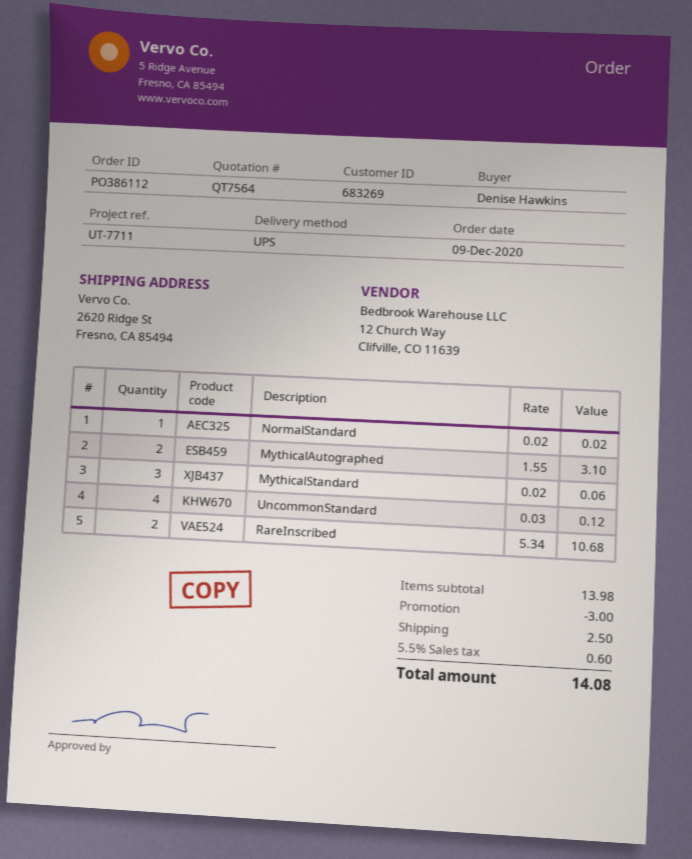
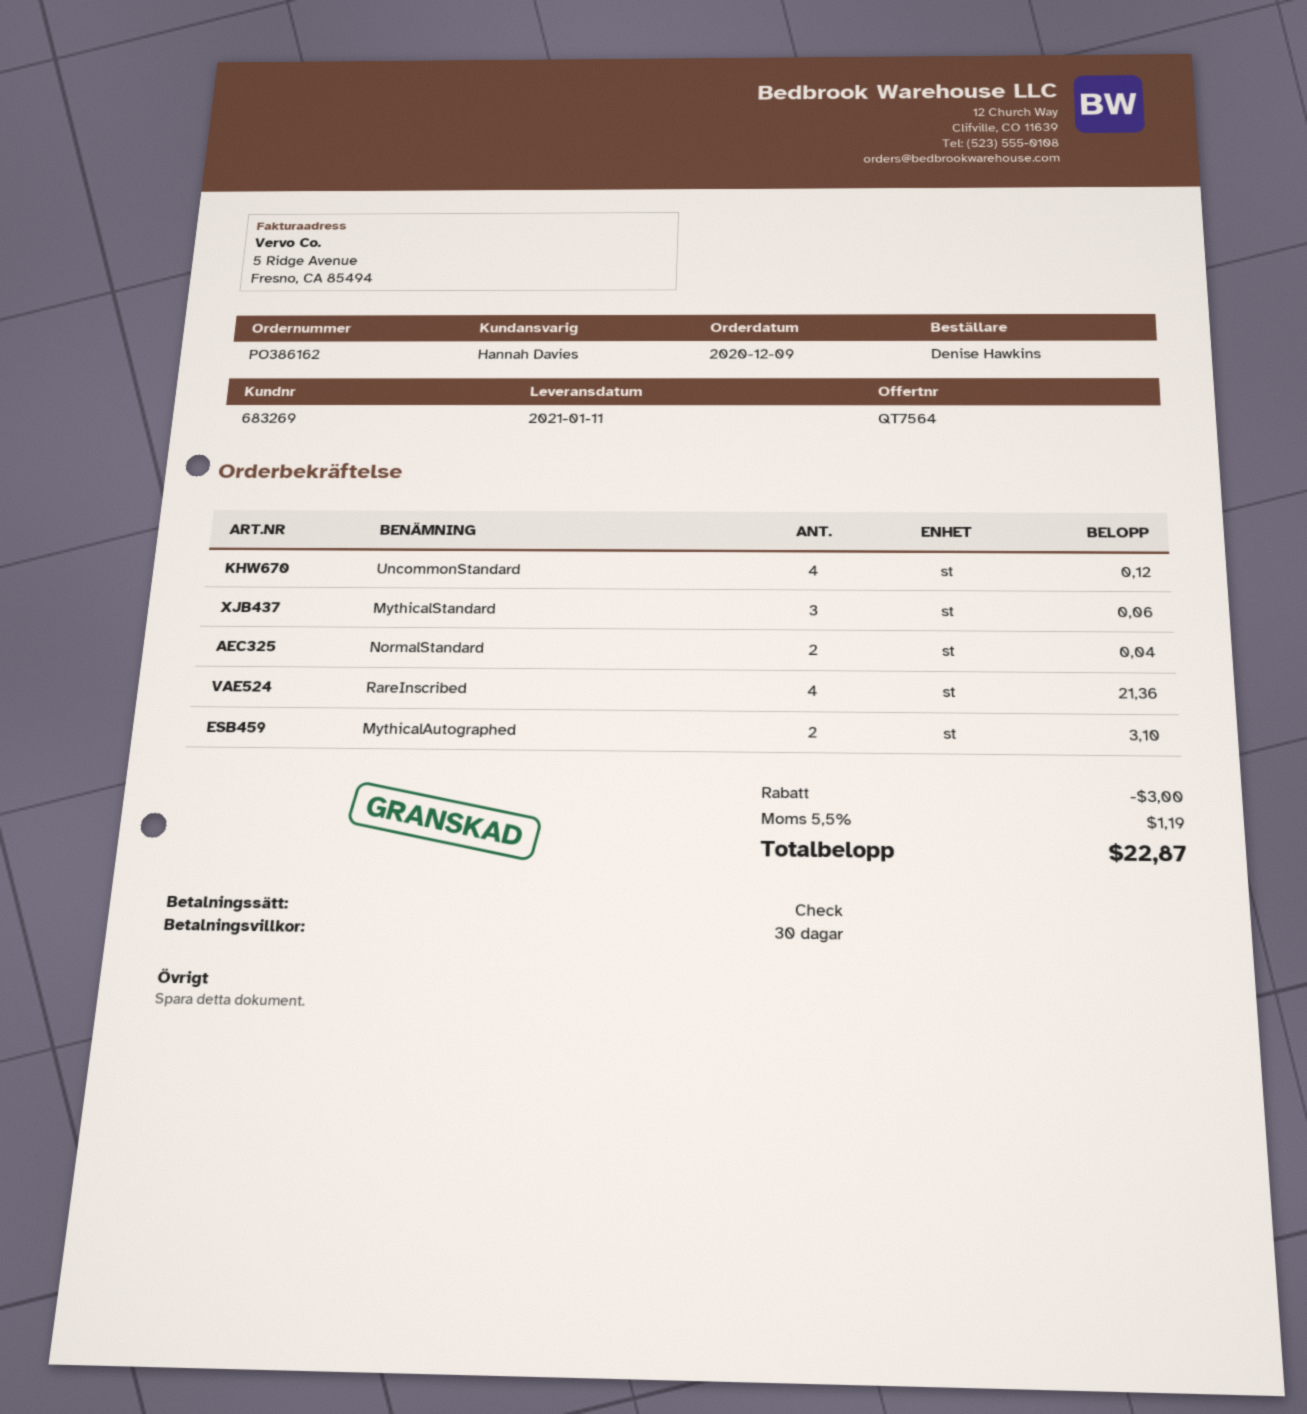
order number: PO386112 -> PO386162
NormalStandard: 1 for 0.02 -> 2 for 0.04
RareInscribed: 2 for 10.68 -> 4 for 21.36
shipping: 2.50 -> none
tax: 5.5% = 0.60 -> 5.5% = 1.19
total: 14.08 -> 22.87

